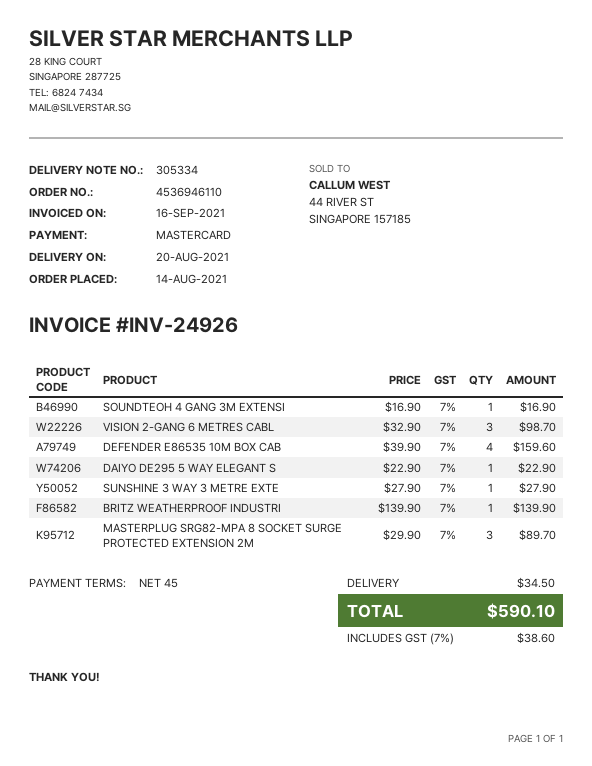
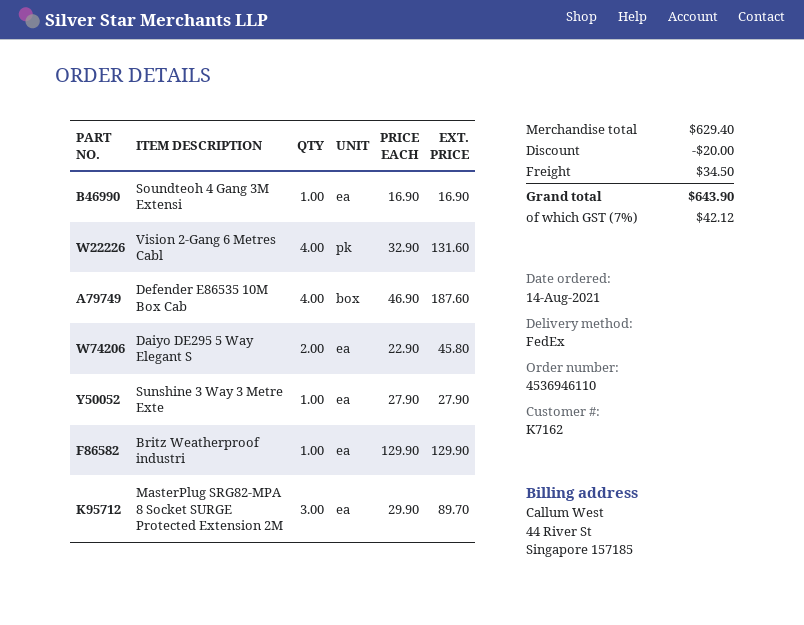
VISION 2-GANG 6 METRES CABL: 3 x 32.90 = 98.70 -> 4 x 32.90 = 131.60
DEFENDER E86535 10M BOX CAB: 4 x 39.90 = 159.60 -> 4 x 46.90 = 187.60
DAIYO DE295 5 WAY ELEGANT S: 1 x 22.90 = 22.90 -> 2 x 22.90 = 45.80
BRITZ WEATHERPROOF INDUSTRI: 1 x 139.90 = 139.90 -> 1 x 129.90 = 129.90
discount: none -> 20.00
tax: 7% = 38.60 -> 7% = 42.12
total: 590.10 -> 643.90

